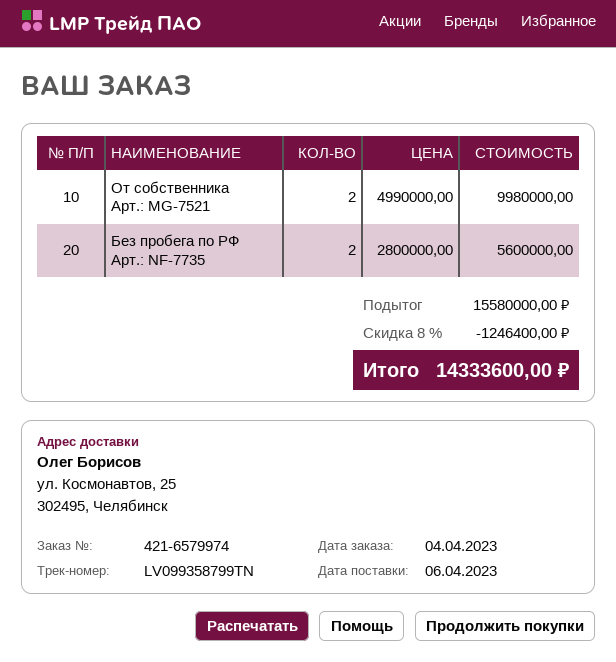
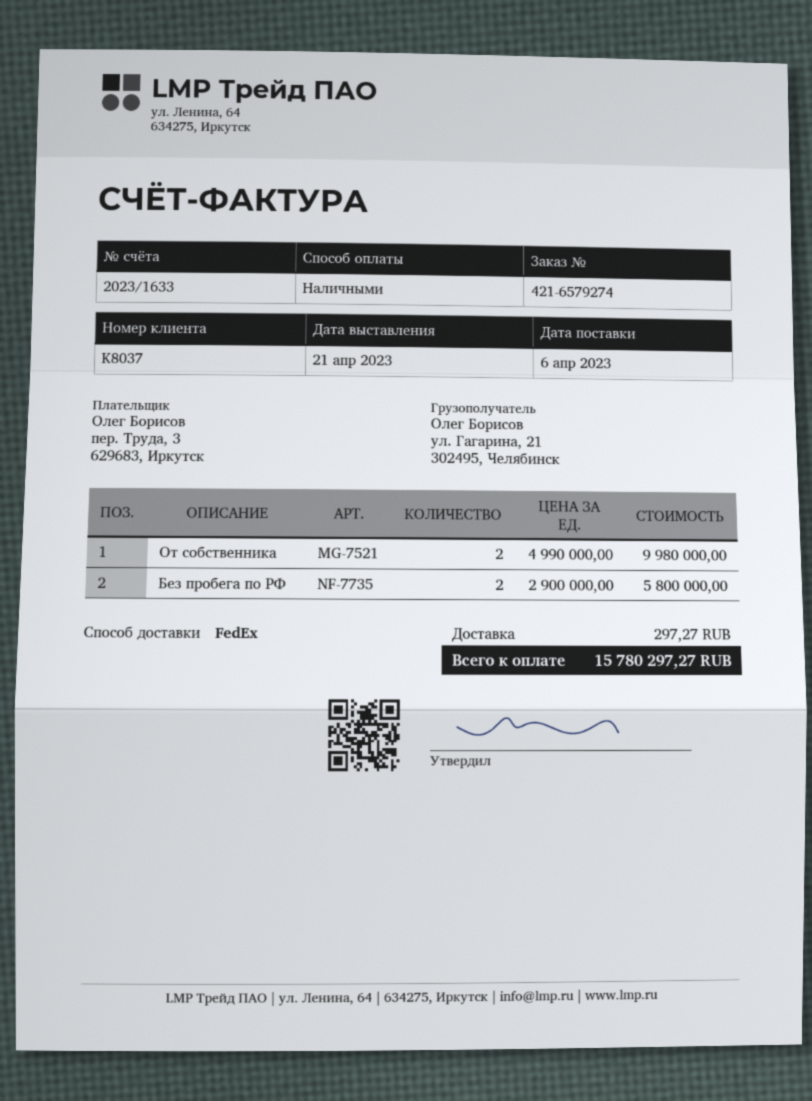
order number: 421-6579974 -> 421-6579274
ship to: ул. Космонавтов, 25, 302495, Челябинск -> ул. Гагарина, 21, 302495, Челябинск
Без пробега по РФ: 2 x 2800000.00 = 5600000.00 -> 2 x 2900000.00 = 5800000.00
discount: 8% = 1246400.00 -> none
shipping: none -> 297.27
total: 14333600.00 -> 15780297.27

